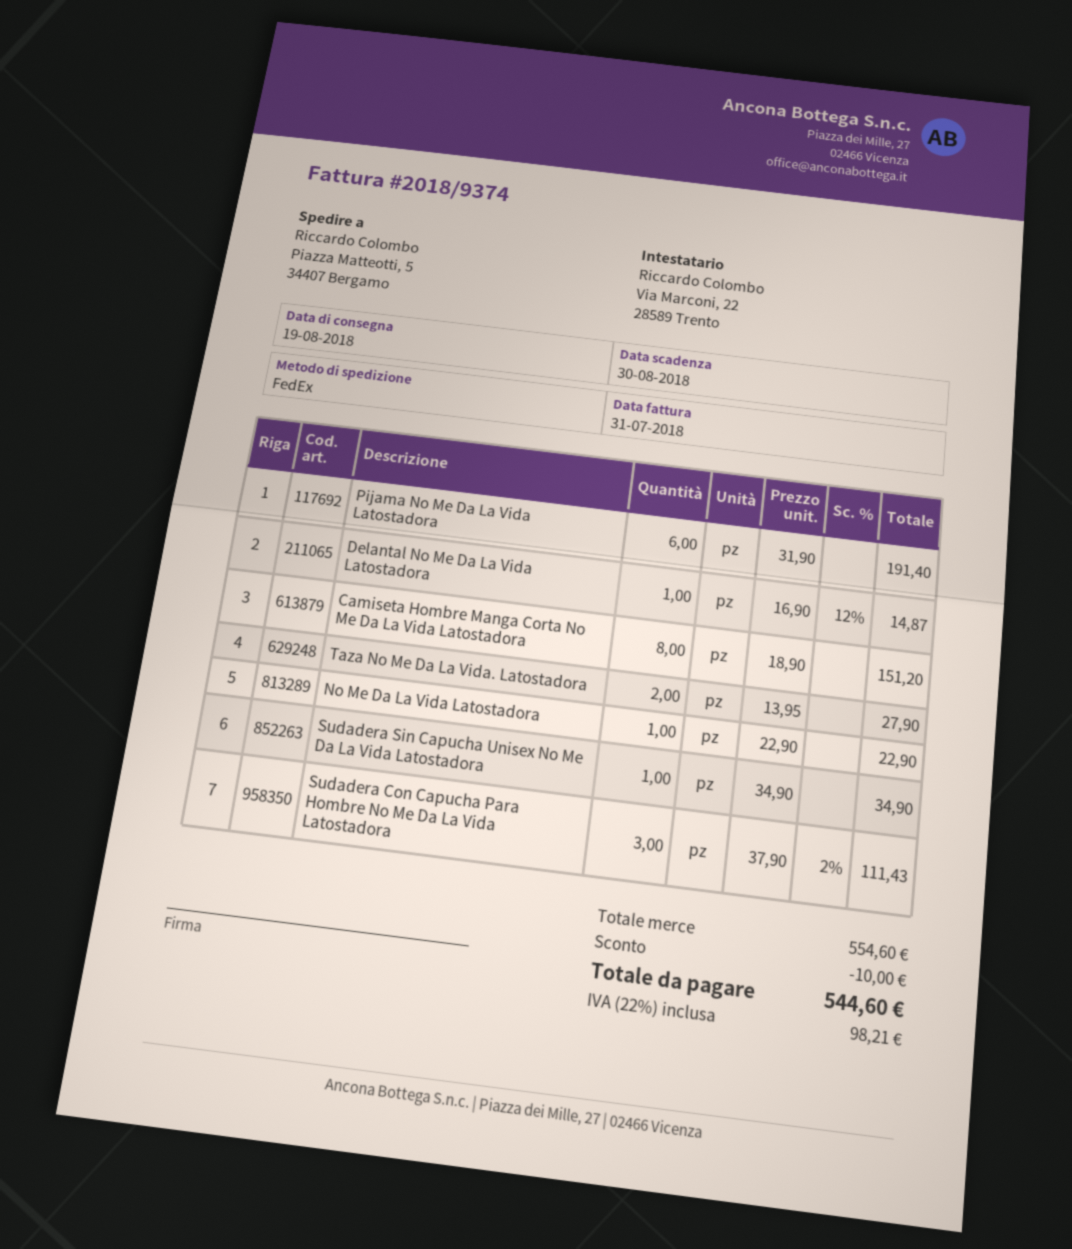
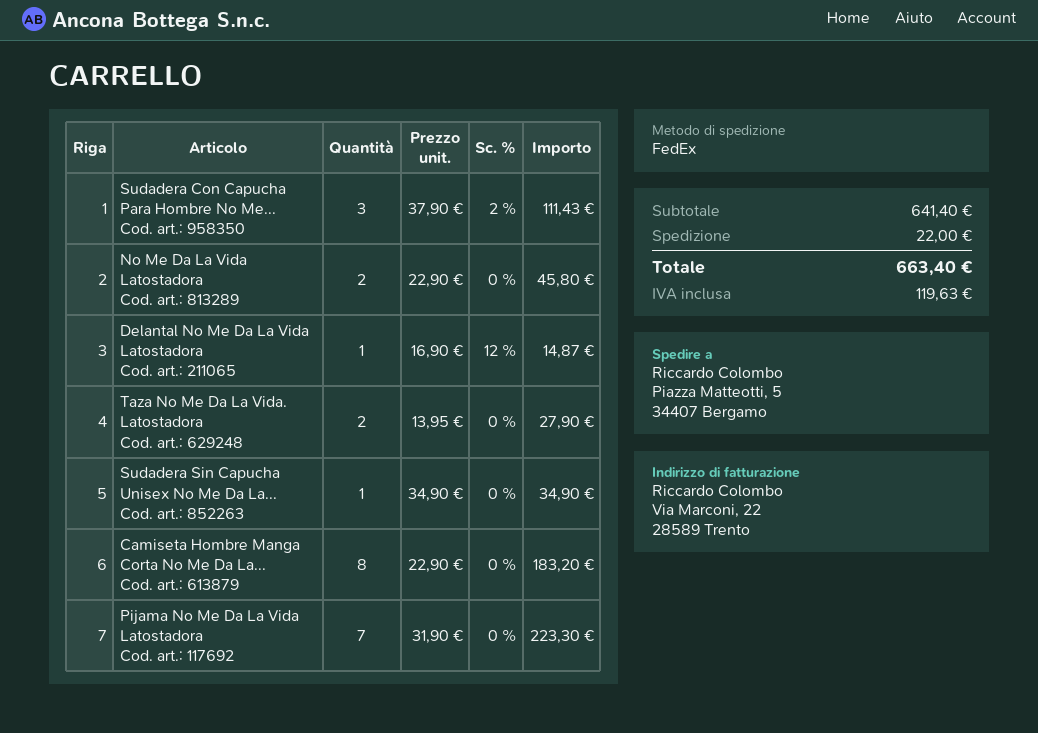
Pijama No Me Da La Vida Latostadora: 6 x 31.90 = 191.40 -> 7 x 31.90 = 223.30
Camiseta Hombre Manga Corta No Me Da La Vida Latostadora: 8 x 18.90 = 151.20 -> 8 x 22.90 = 183.20
No Me Da La Vida Latostadora: 1 x 22.90 = 22.90 -> 2 x 22.90 = 45.80
subtotal: 554.60 -> 641.40
discount: 10.00 -> none
shipping: none -> 22.00
tax: 98.21 -> 119.63
total: 544.60 -> 663.40

